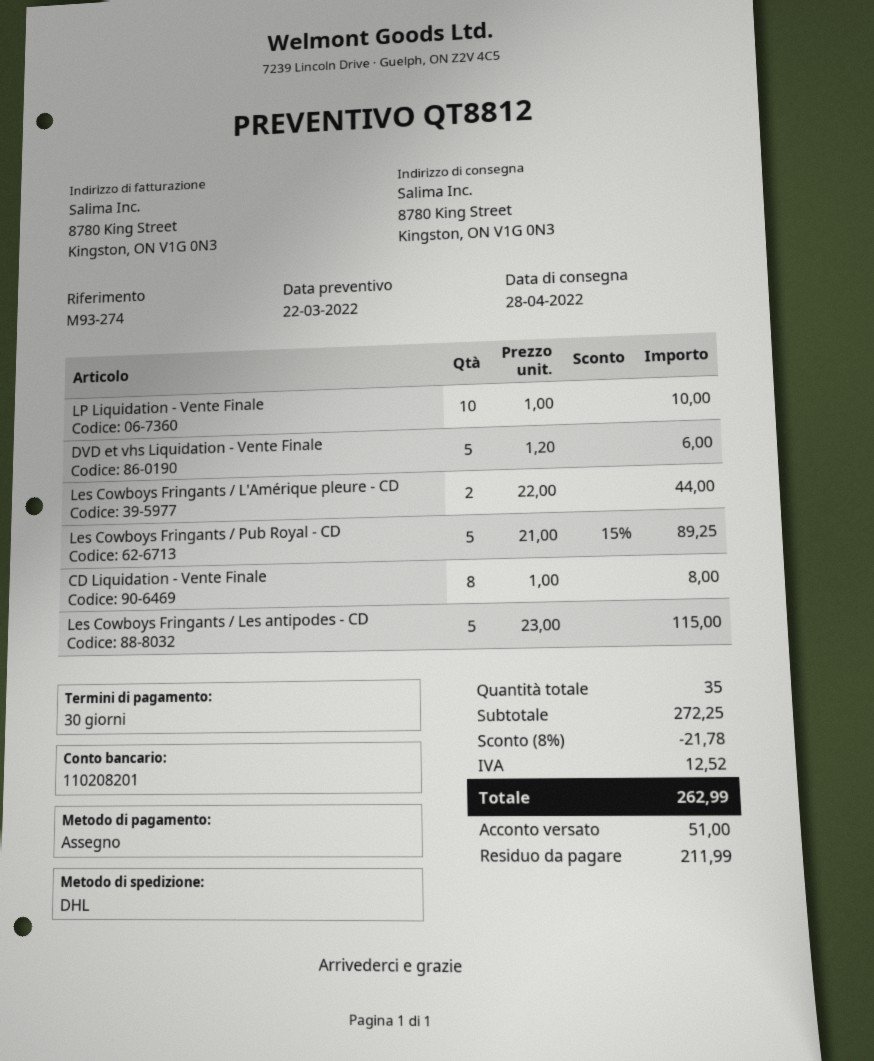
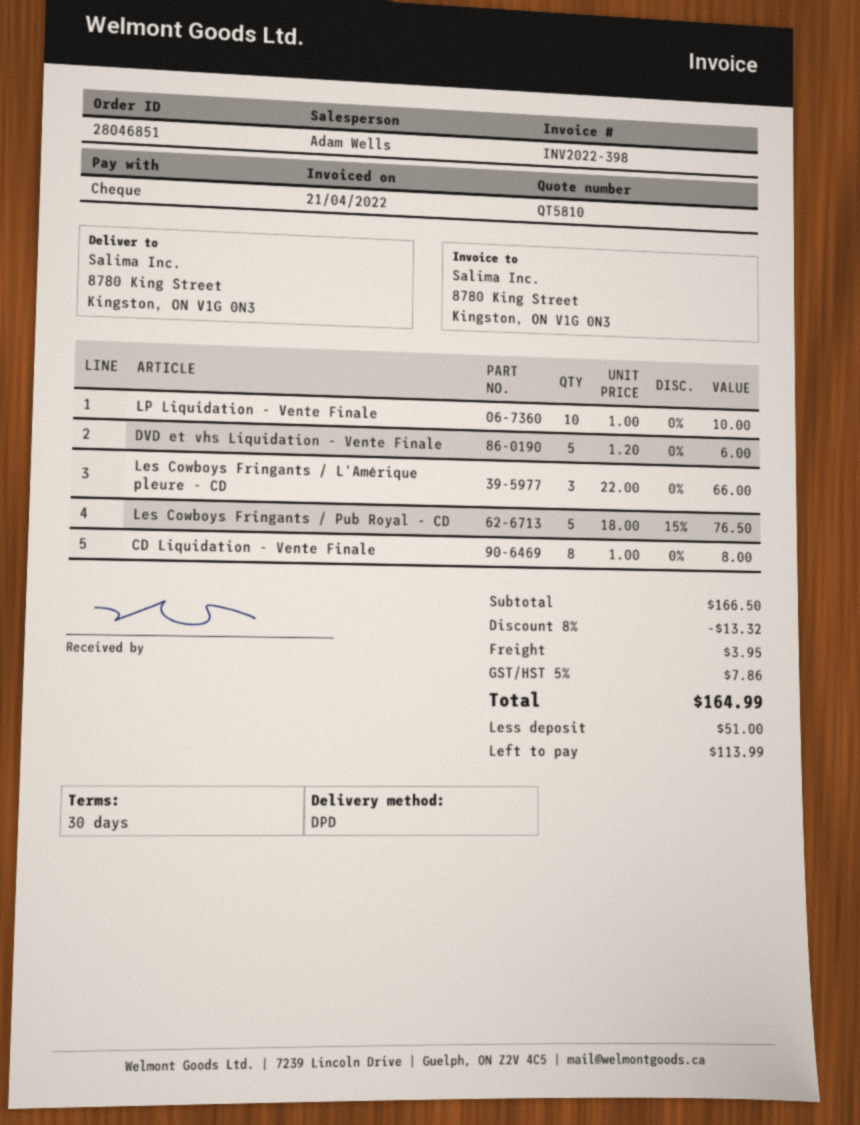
quote number: QT8812 -> QT5810
shipping method: DHL -> DPD
Les Cowboys Fringants / L'Amérique pleure - CD: 2 x 22.00 = 44.00 -> 3 x 22.00 = 66.00
Les Cowboys Fringants / Pub Royal - CD: 5 x 21.00 - 15% = 89.25 -> 5 x 18.00 - 15% = 76.50
Les Cowboys Fringants / Les antipodes - CD: 5 x 23.00 = 115.00 -> none
subtotal: 272.25 -> 166.50
discount: 8% = 21.78 -> 8% = 13.32
shipping: none -> 3.95
tax: 12.52 -> 7.86
total: 262.99 -> 164.99
balance: 211.99 -> 113.99

